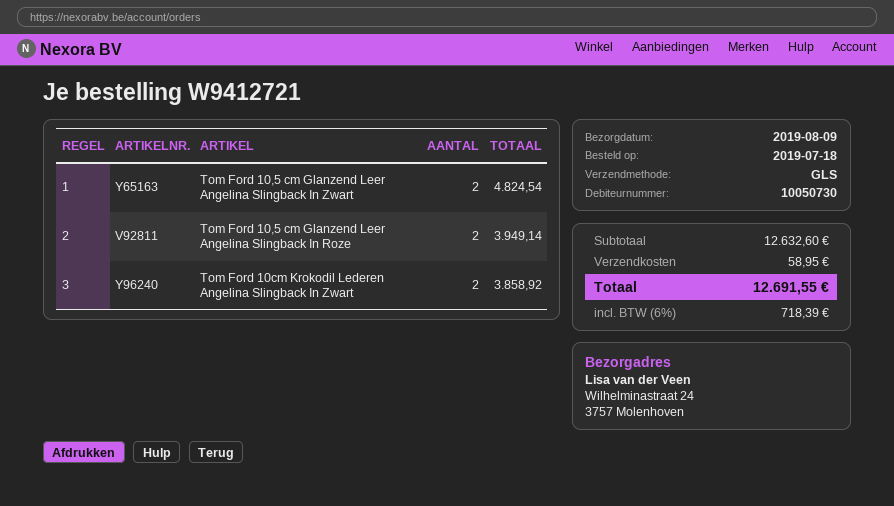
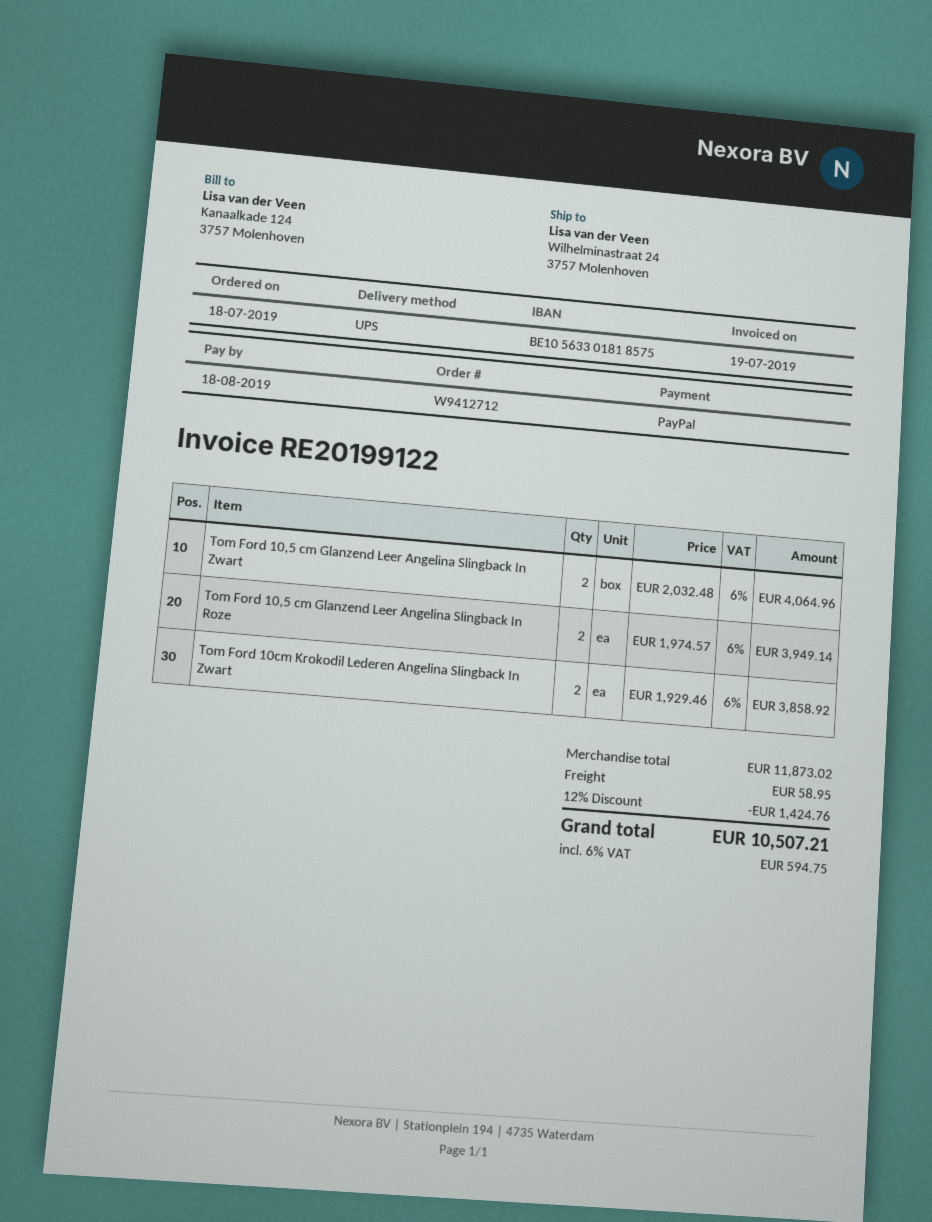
order number: W9412721 -> W9412712
shipping method: GLS -> UPS
Tom Ford 10,5 cm Glanzend Leer Angelina Slingback In Zwart: 2 for 4824.54 -> 2 for 4064.96
subtotal: 12632.60 -> 11873.02
discount: none -> 12% = 1424.76
tax: 6% = 718.39 -> 6% = 594.75
total: 12691.55 -> 10507.21

